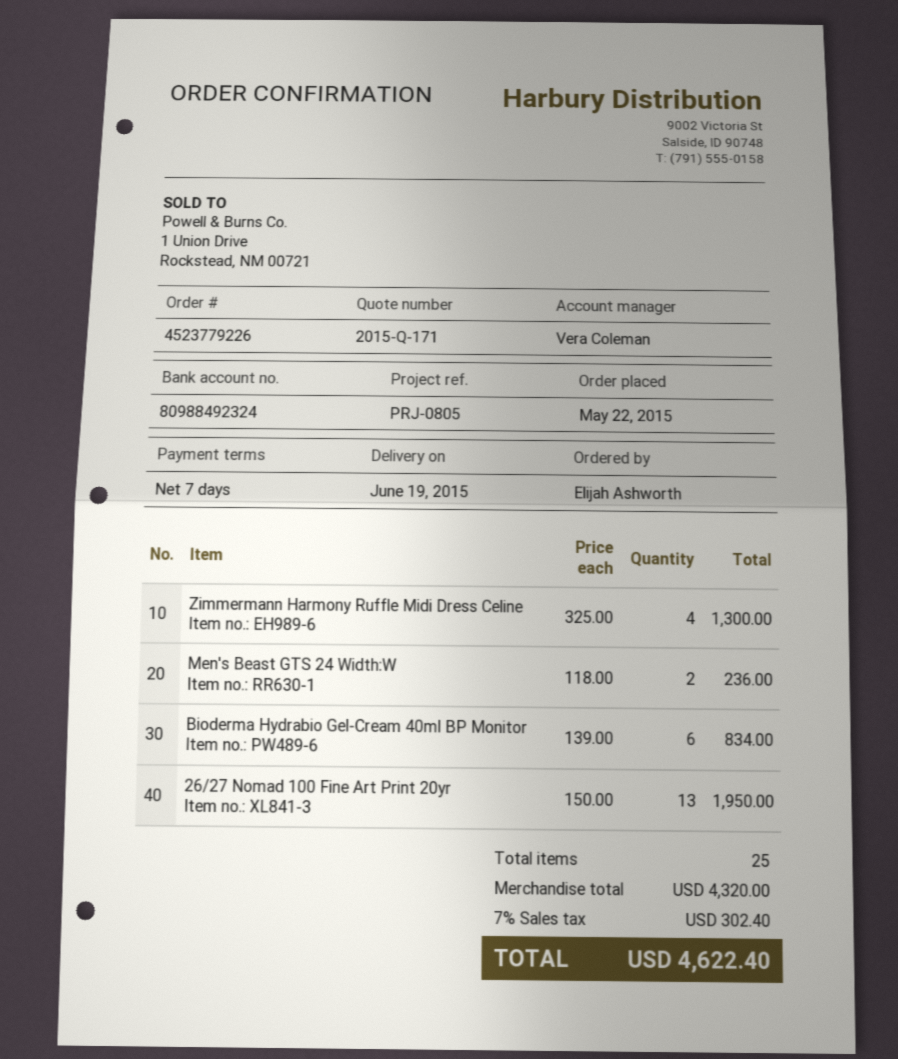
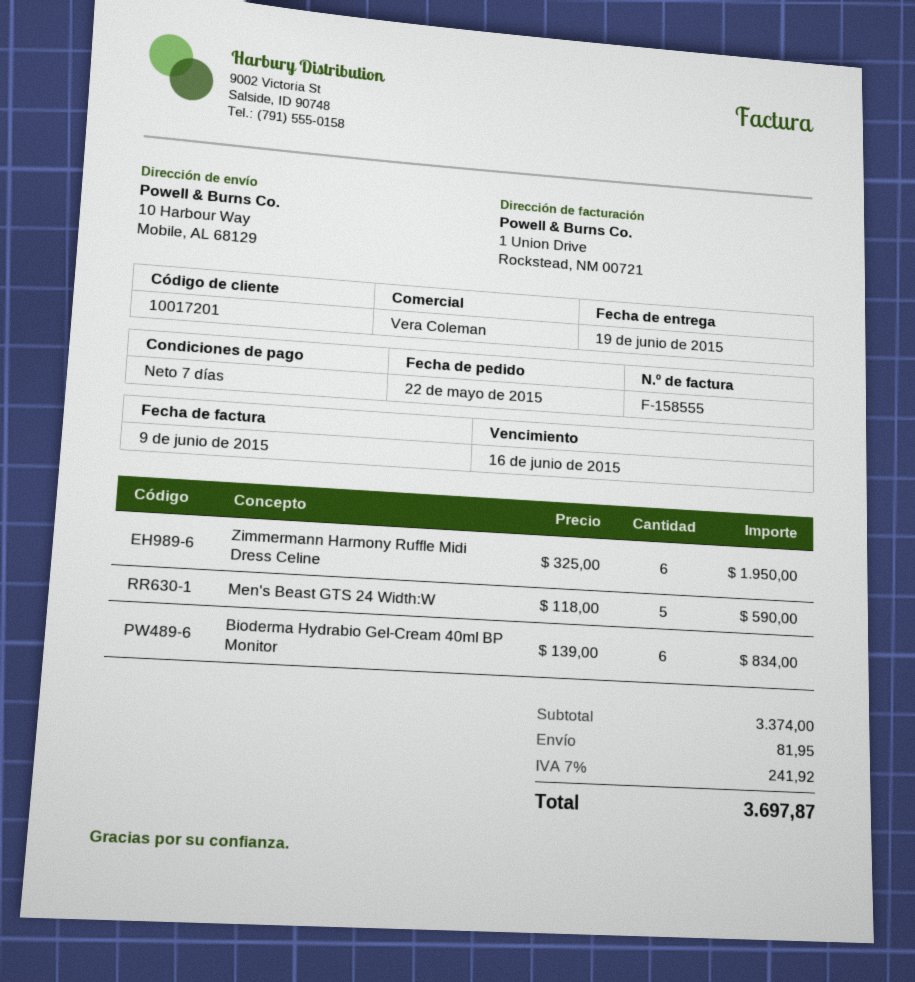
Zimmermann Harmony Ruffle Midi Dress Celine: 4 x 325.00 = 1300.00 -> 6 x 325.00 = 1950.00
Men's Beast GTS 24 Width:W: 2 x 118.00 = 236.00 -> 5 x 118.00 = 590.00
26/27 Nomad 100 Fine Art Print 20yr: 13 x 150.00 = 1950.00 -> none
subtotal: 4320.00 -> 3374.00
shipping: none -> 81.95
tax: 7% = 302.40 -> 7% = 241.92
total: 4622.40 -> 3697.87

